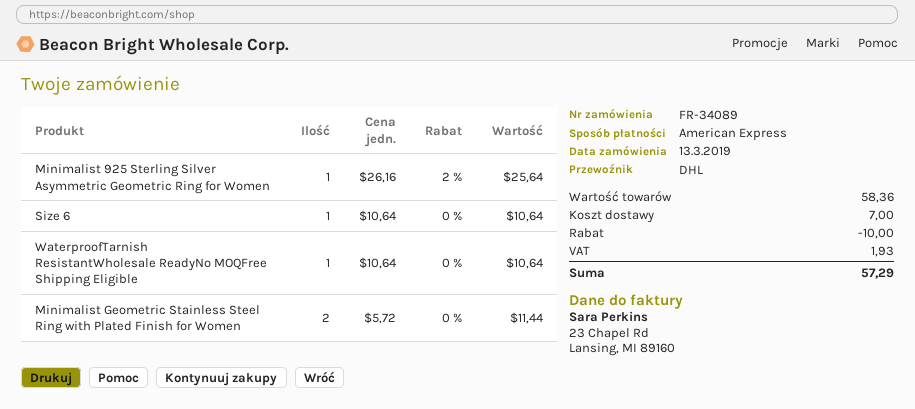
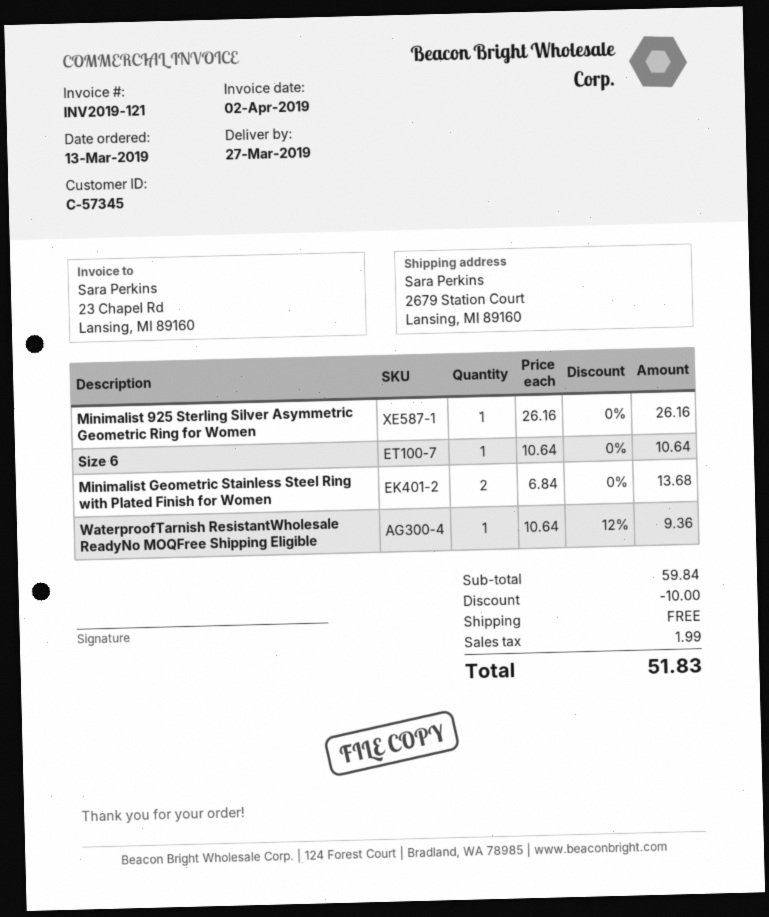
Minimalist 925 Sterling Silver Asymmetric Geometric Ring for Women: 1 x 26.16 - 2% = 25.64 -> 1 x 26.16 = 26.16
WaterproofTarnish ResistantWholesale ReadyNo MOQFree Shipping Eligible: 1 x 10.64 = 10.64 -> 1 x 10.64 - 12% = 9.36
Minimalist Geometric Stainless Steel Ring with Plated Finish for Women: 2 x 5.72 = 11.44 -> 2 x 6.84 = 13.68
subtotal: 58.36 -> 59.84
shipping: 7.00 -> 0.00
tax: 1.93 -> 1.99
total: 57.29 -> 51.83

